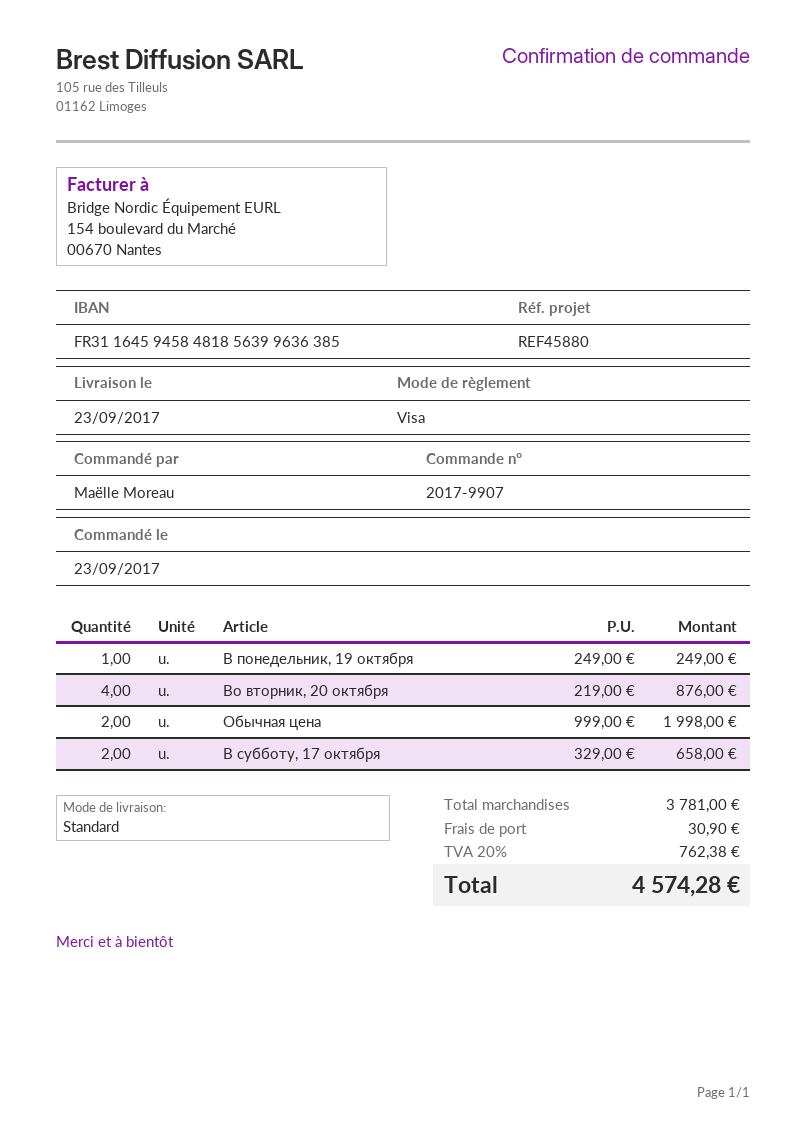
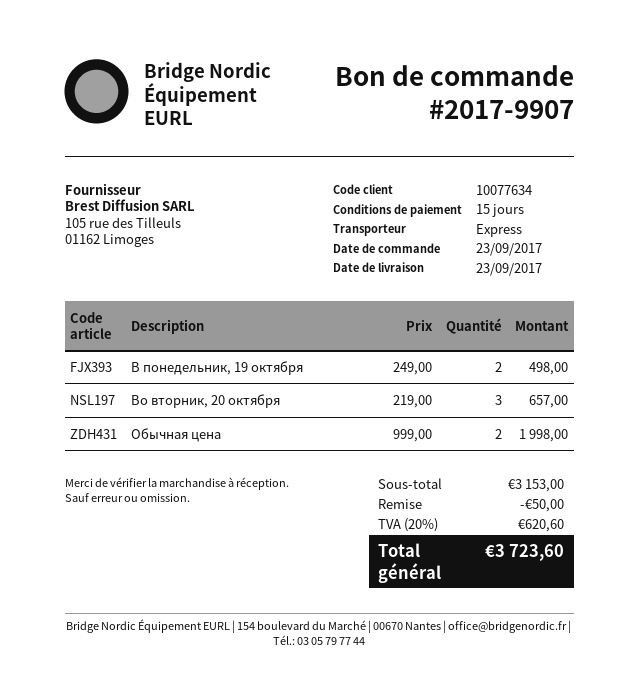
shipping method: standard -> express
В понедельник, 19 октября: 1 x 249.00 = 249.00 -> 2 x 249.00 = 498.00
Во вторник, 20 октября: 4 x 219.00 = 876.00 -> 3 x 219.00 = 657.00
В субботу, 17 октября: 2 x 329.00 = 658.00 -> none
subtotal: 3781.00 -> 3153.00
discount: none -> 50.00
shipping: 30.90 -> none
tax: 20% = 762.38 -> 20% = 620.60
total: 4574.28 -> 3723.60

